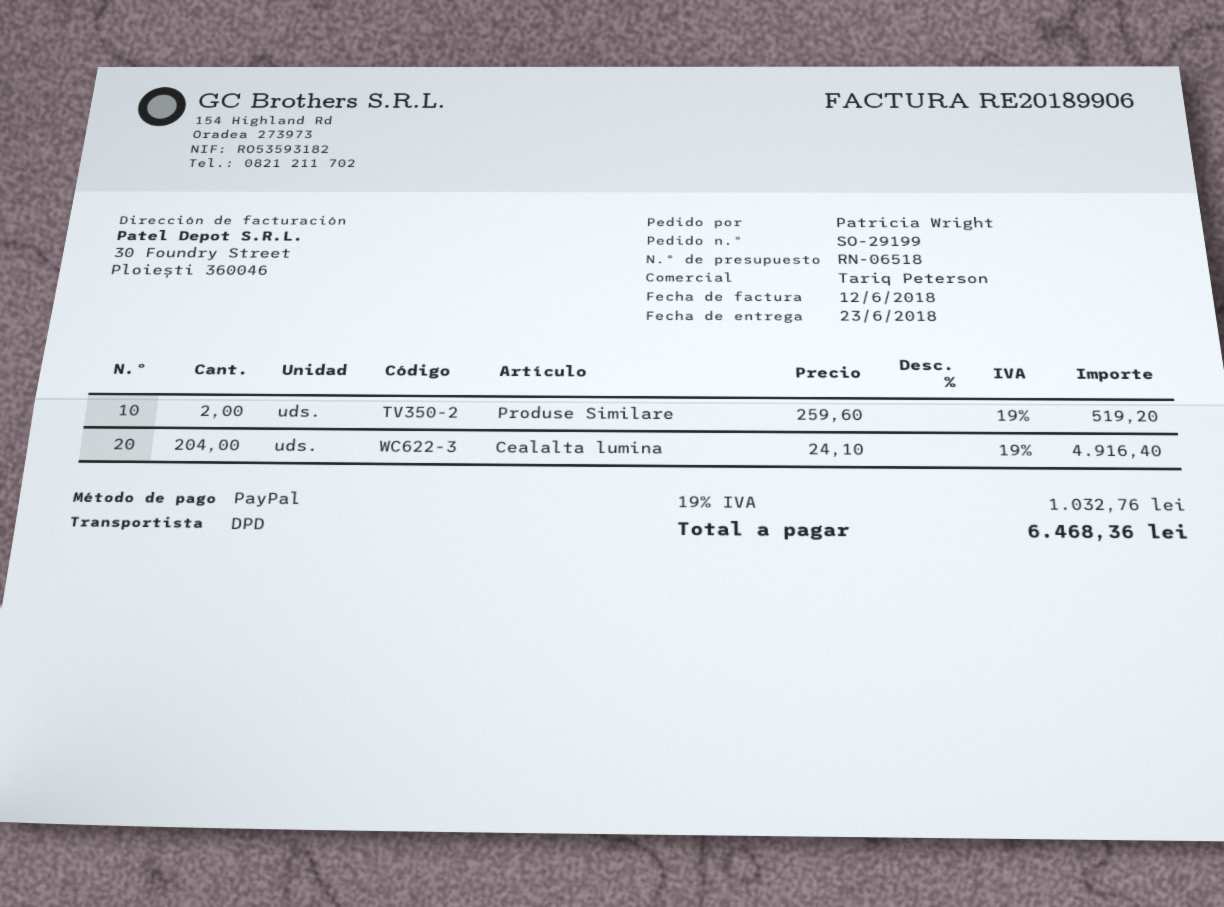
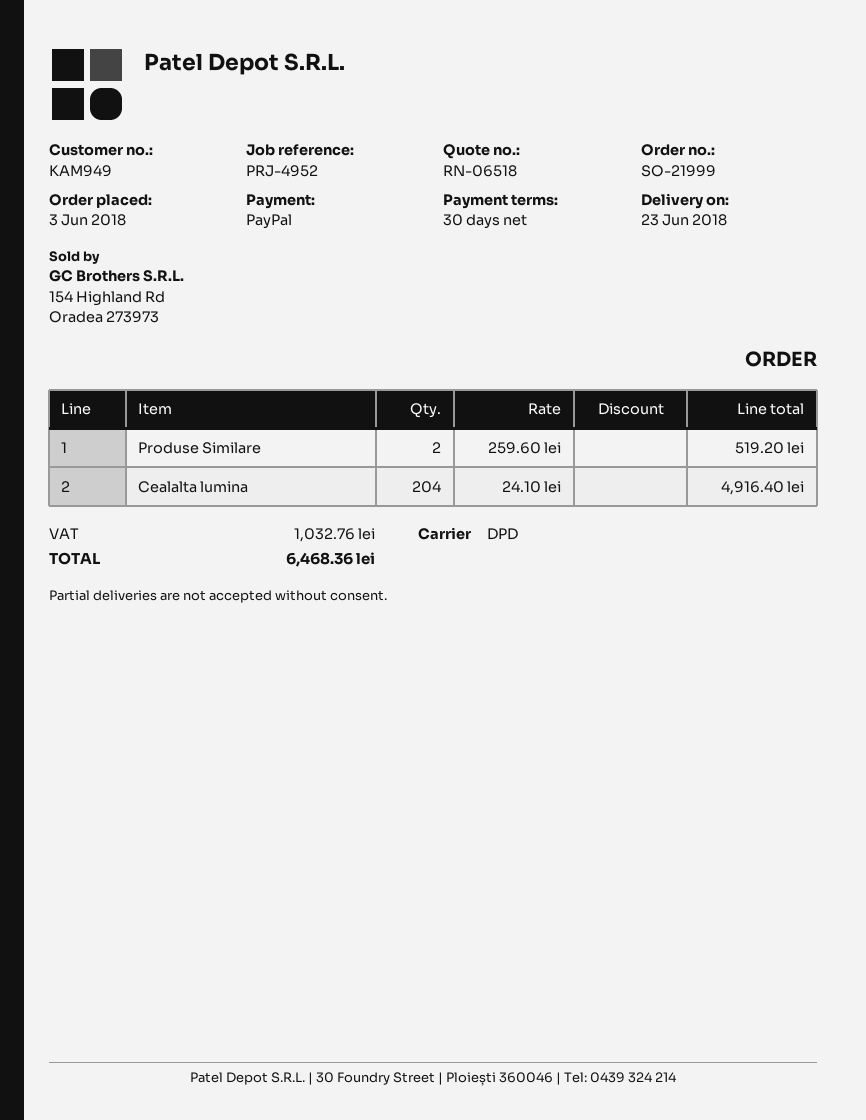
order number: SO-29199 -> SO-21999

